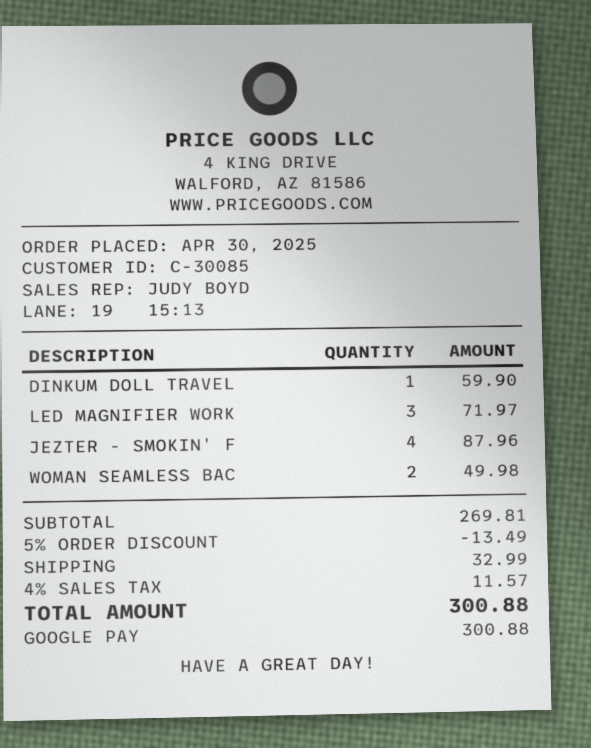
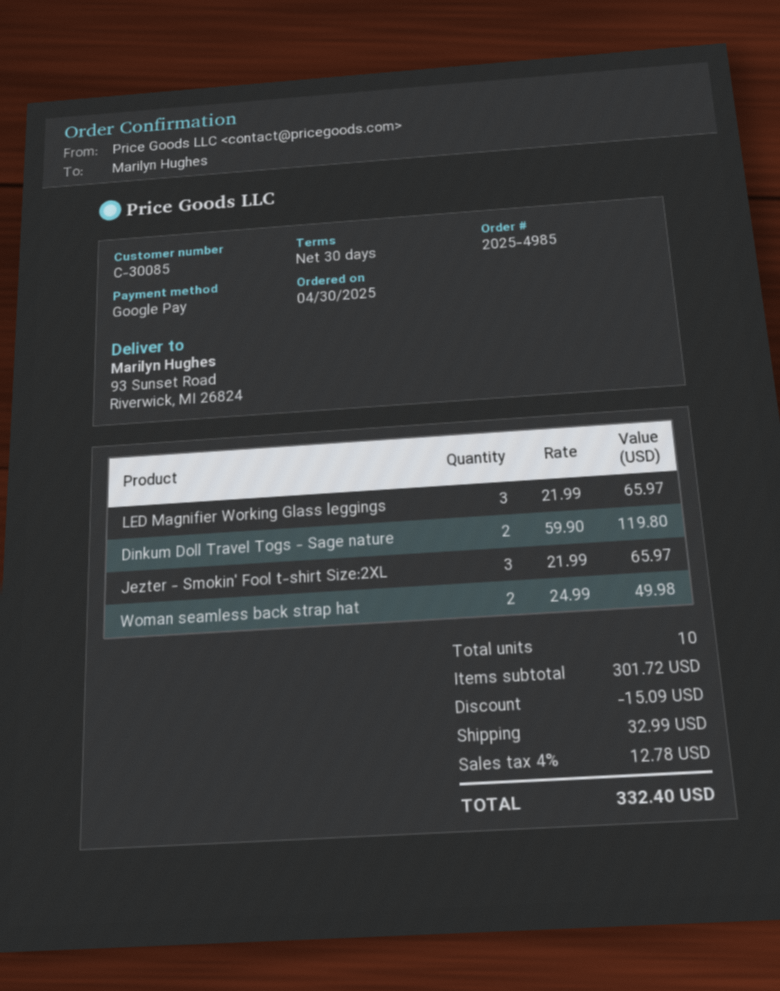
DINKUM DOLL TRAVEL: 1 for 59.90 -> 2 for 119.80
LED MAGNIFIER WORK: 3 for 71.97 -> 3 for 65.97
JEZTER - SMOKIN' F: 4 for 87.96 -> 3 for 65.97
subtotal: 269.81 -> 301.72
discount: 13.49 -> 15.09
tax: 4% = 11.57 -> 4% = 12.78
total: 300.88 -> 332.40

